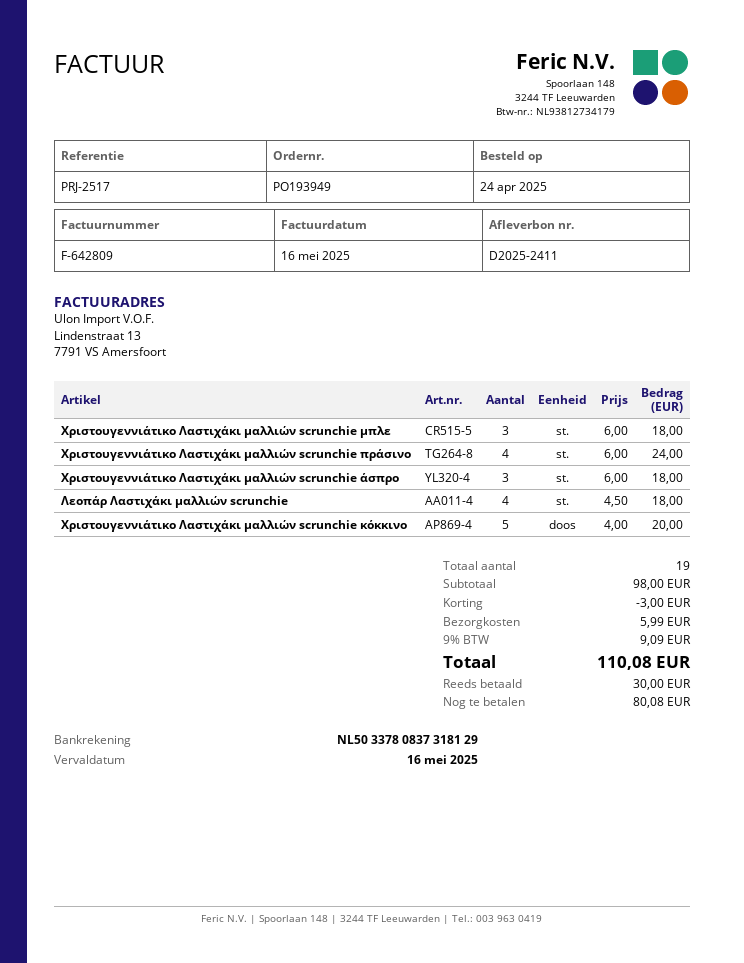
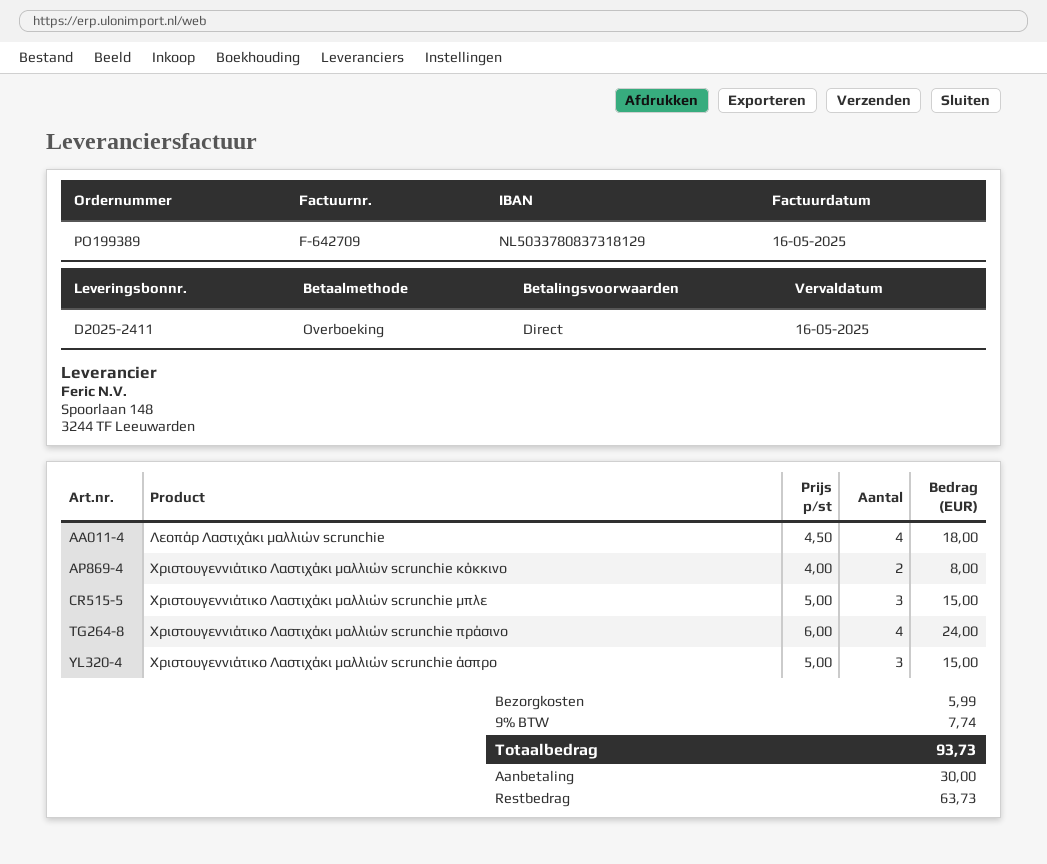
order number: PO193949 -> PO199389
invoice number: F-642809 -> F-642709
Χριστουγεννιάτικο Λαστιχάκι μαλλιών scrunchie μπλε: 3 x 6.00 = 18.00 -> 3 x 5.00 = 15.00
Χριστουγεννιάτικο Λαστιχάκι μαλλιών scrunchie άσπρο: 3 x 6.00 = 18.00 -> 3 x 5.00 = 15.00
Χριστουγεννιάτικο Λαστιχάκι μαλλιών scrunchie κόκκινο: 5 x 4.00 = 20.00 -> 2 x 4.00 = 8.00
discount: 3.00 -> none
tax: 9% = 9.09 -> 9% = 7.74
total: 110.08 -> 93.73
balance: 80.08 -> 63.73

